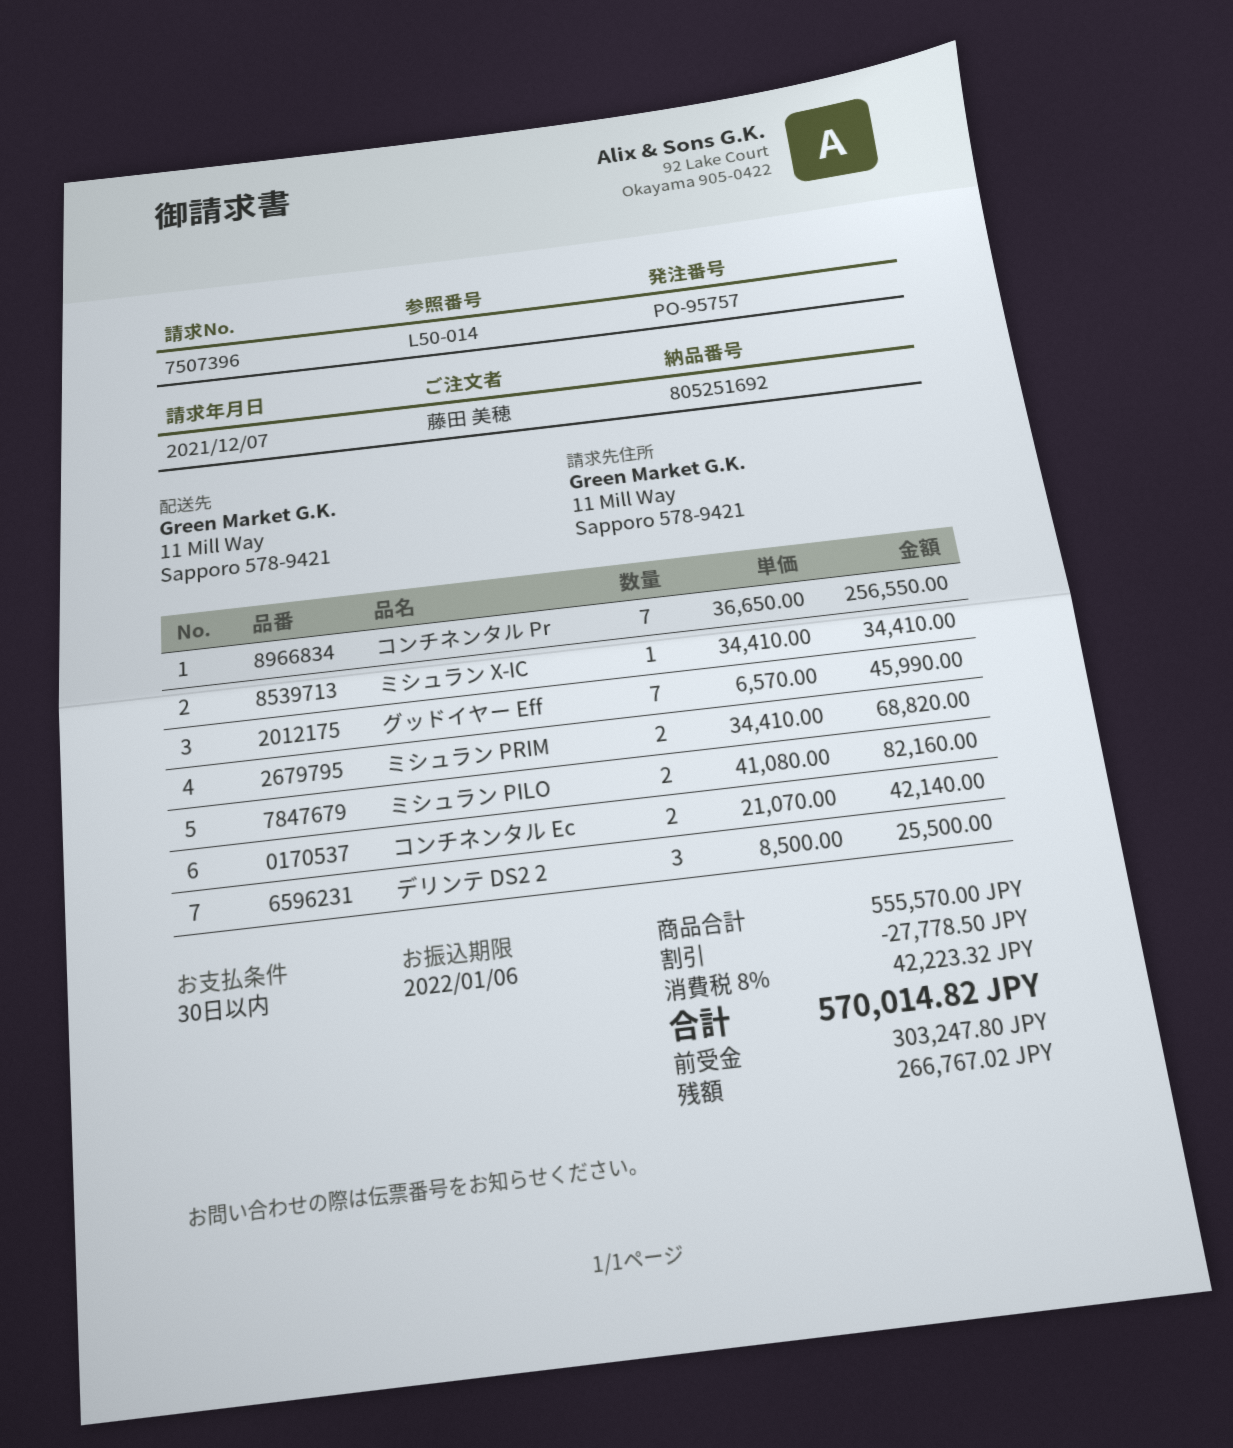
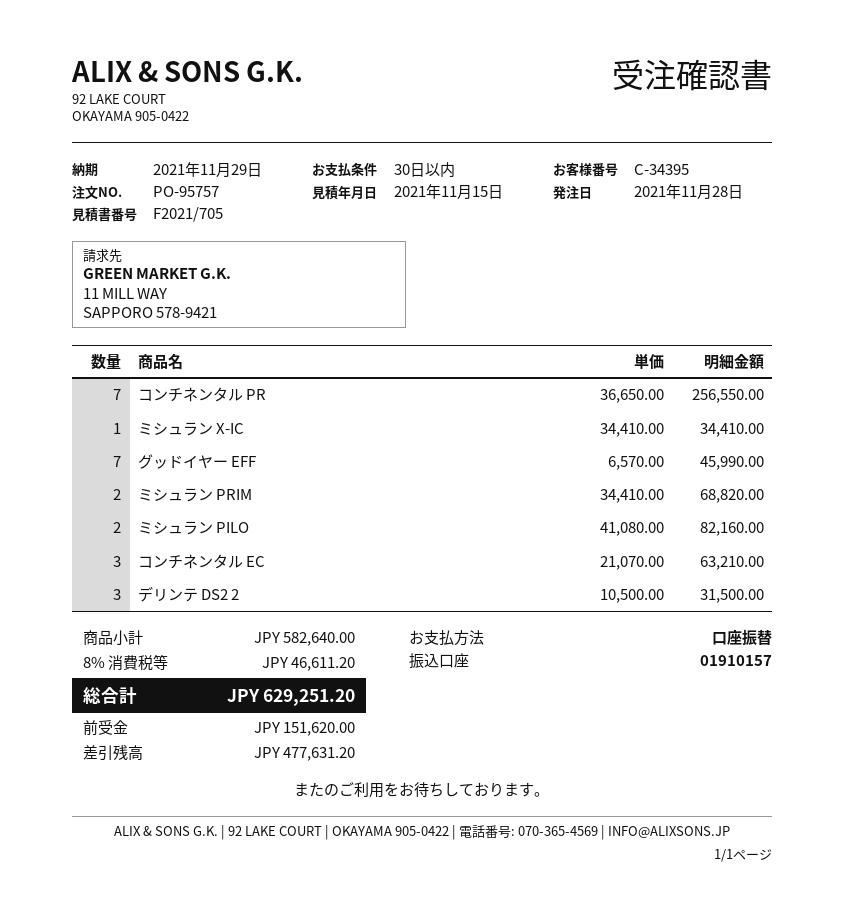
コンチネンタル Ec: 2 x 21070.00 = 42140.00 -> 3 x 21070.00 = 63210.00
デリンテ DS2 2: 3 x 8500.00 = 25500.00 -> 3 x 10500.00 = 31500.00
subtotal: 555570.00 -> 582640.00
discount: 27778.50 -> none
tax: 8% = 42223.32 -> 8% = 46611.20
total: 570014.82 -> 629251.20
deposit: 303247.80 -> 151620.00
balance: 266767.02 -> 477631.20

